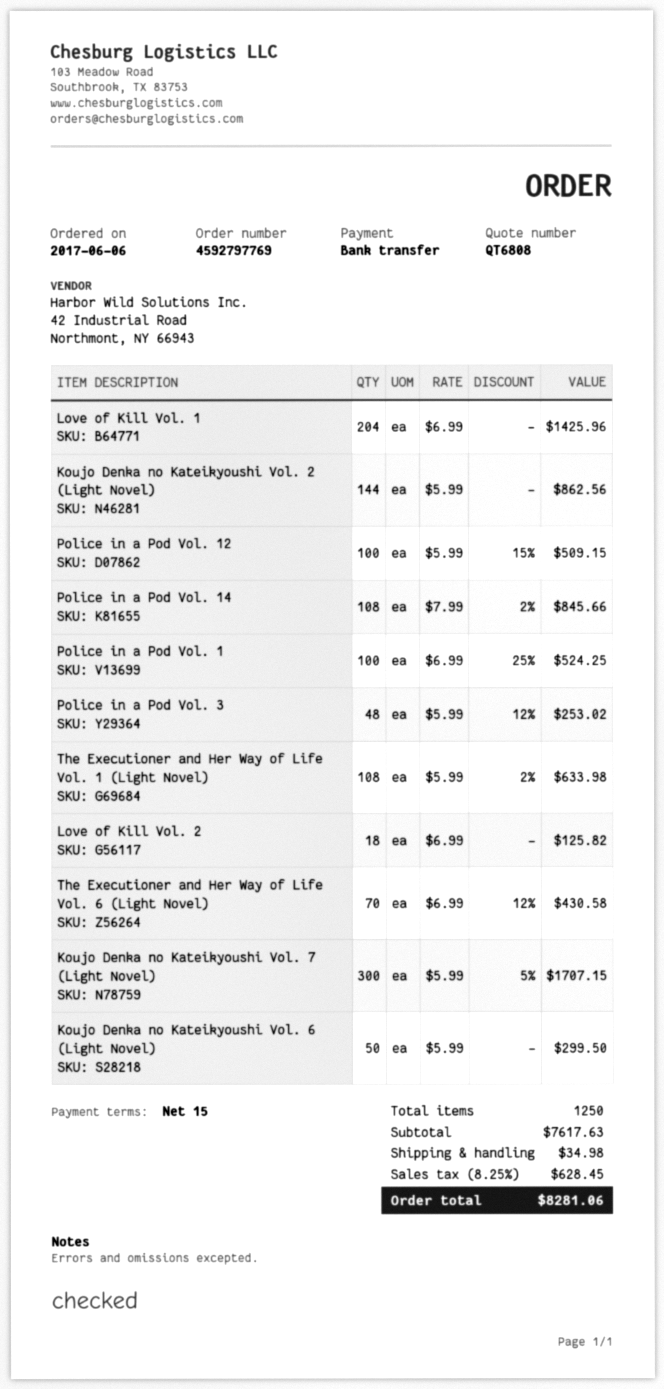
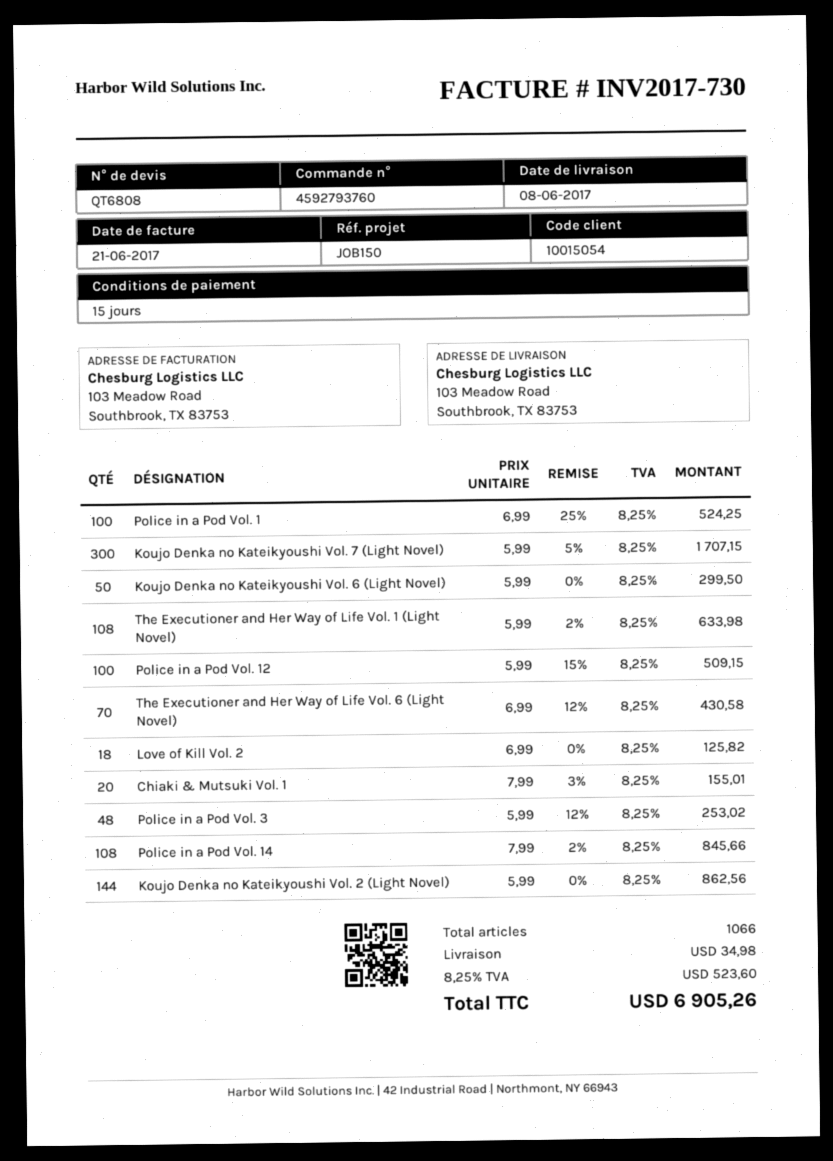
order number: 4592797769 -> 4592793760
Love of Kill Vol. 1: 204 x 6.99 = 1425.96 -> none
Chiaki & Mutsuki Vol. 1: none -> 20 x 7.99 - 3% = 155.01
total quantity: 1250 -> 1066
tax: 8.25% = 628.45 -> 8.25% = 523.60
total: 8281.06 -> 6905.26

